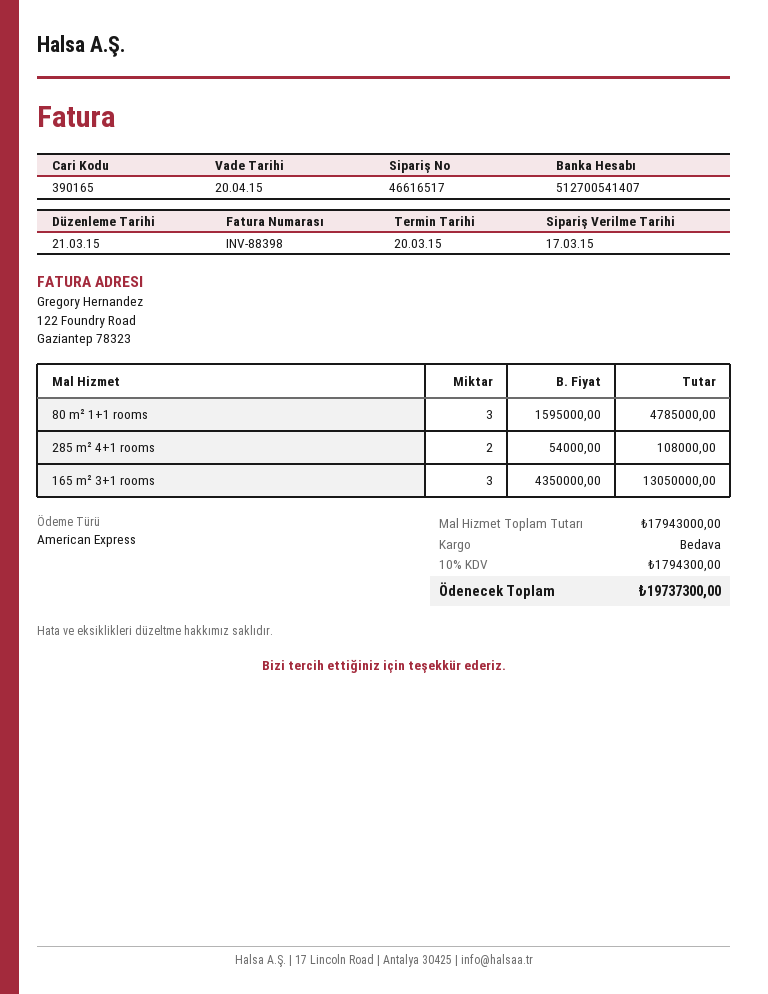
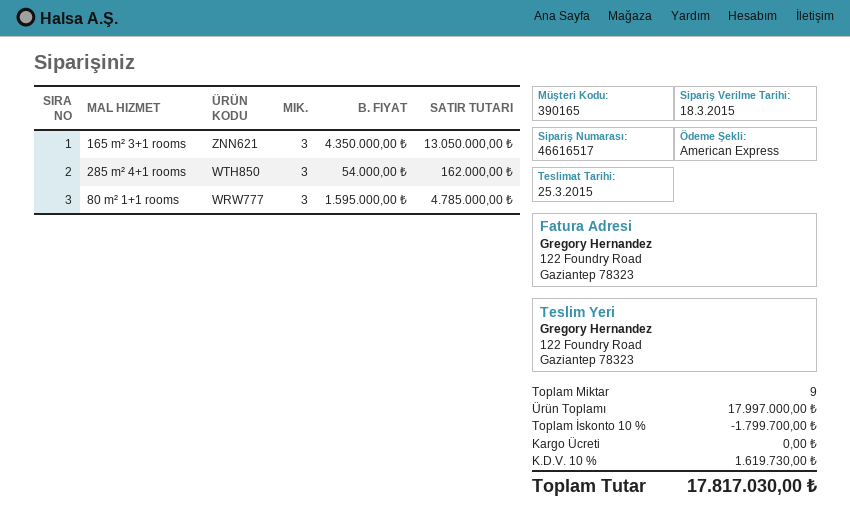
order date: 2015-03-17 -> 2015-03-18
delivery date: 2015-03-20 -> 2015-03-25
285 m² 4+1 rooms: 2 x 54000.00 = 108000.00 -> 3 x 54000.00 = 162000.00
subtotal: 17943000.00 -> 17997000.00
discount: none -> 10% = 1799700.00
tax: 10% = 1794300.00 -> 10% = 1619730.00
total: 19737300.00 -> 17817030.00

